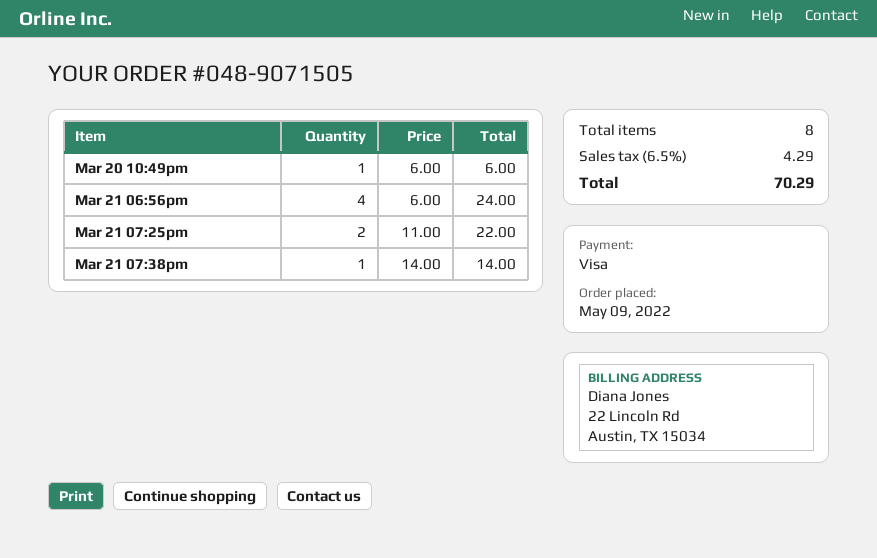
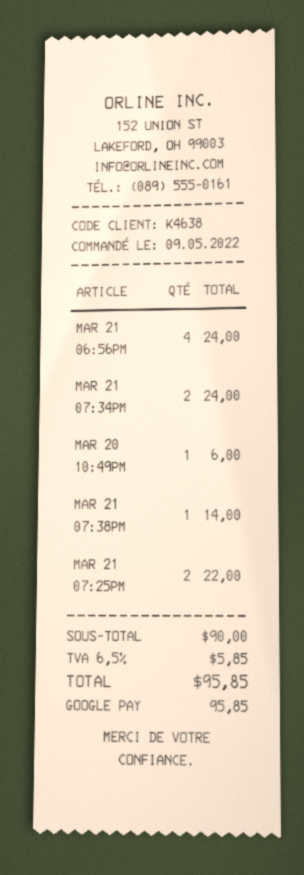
payment method: Visa -> Google Pay
MAR 21 07:34PM: none -> 2 for 24.00
tax: 6.5% = 4.29 -> 6.5% = 5.85
total: 70.29 -> 95.85

